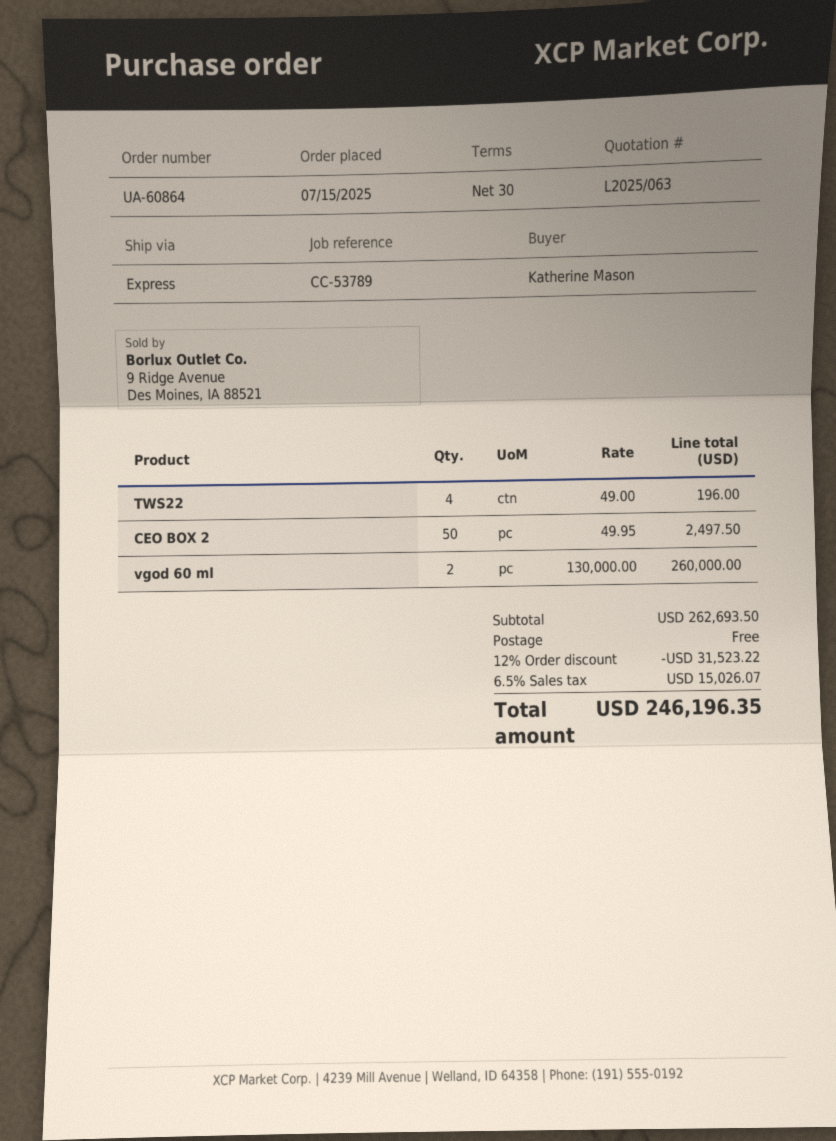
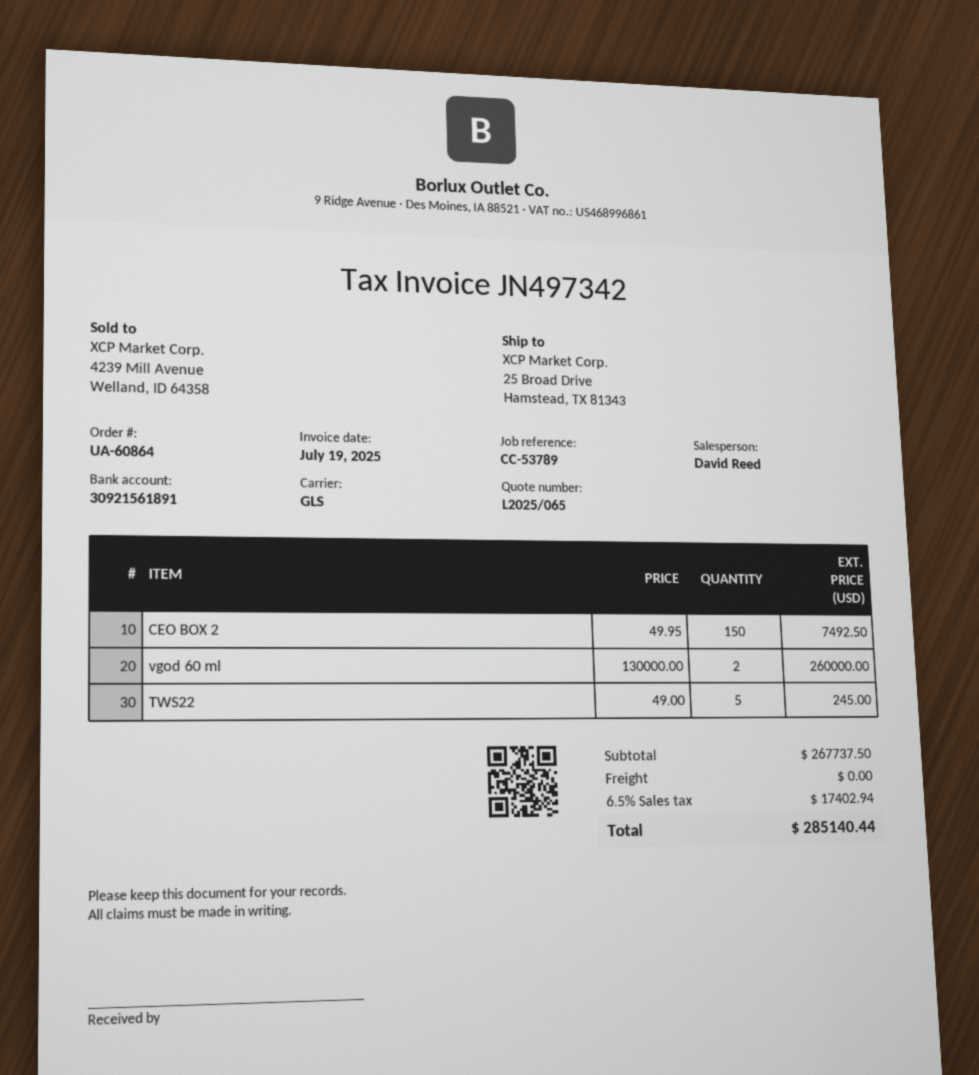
quote number: L2025/063 -> L2025/065
shipping method: express -> GLS
TWS22: 4 x 49.00 = 196.00 -> 5 x 49.00 = 245.00
CEO BOX 2: 50 x 49.95 = 2497.50 -> 150 x 49.95 = 7492.50
subtotal: 262693.50 -> 267737.50
discount: 12% = 31523.22 -> none
tax: 6.5% = 15026.07 -> 6.5% = 17402.94
total: 246196.35 -> 285140.44

